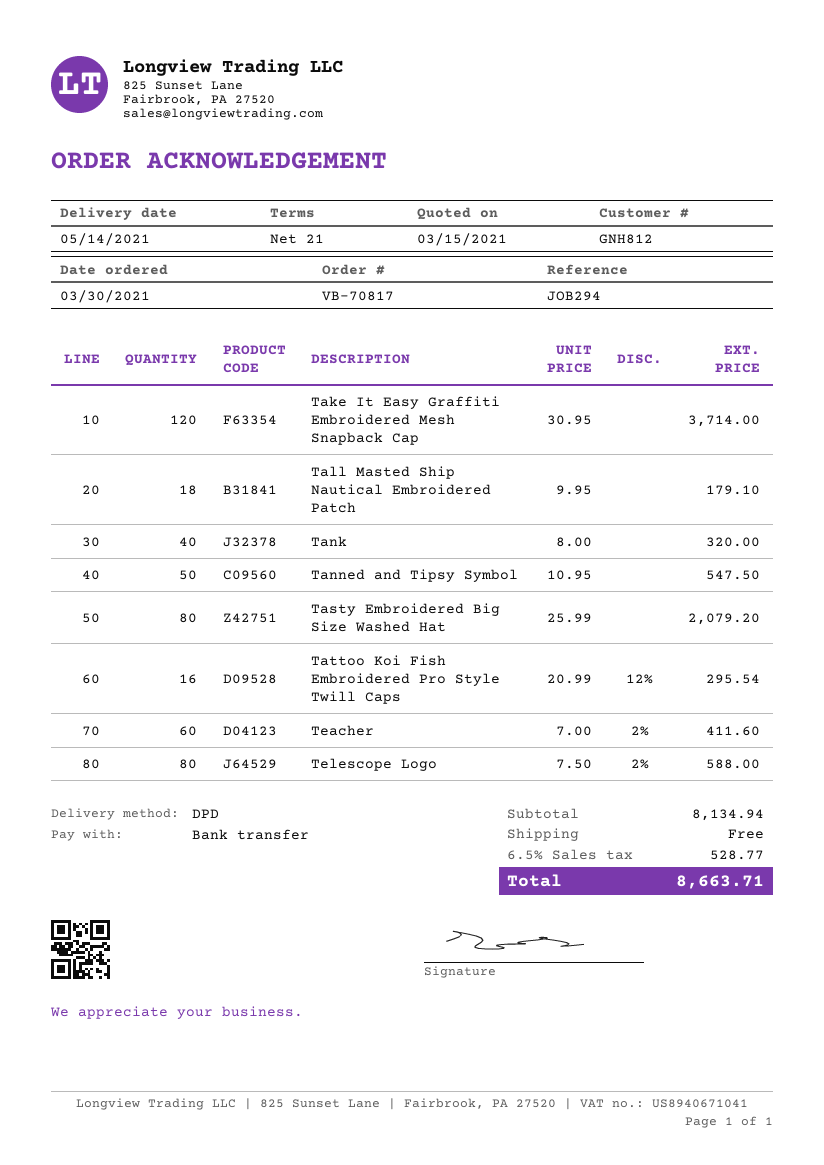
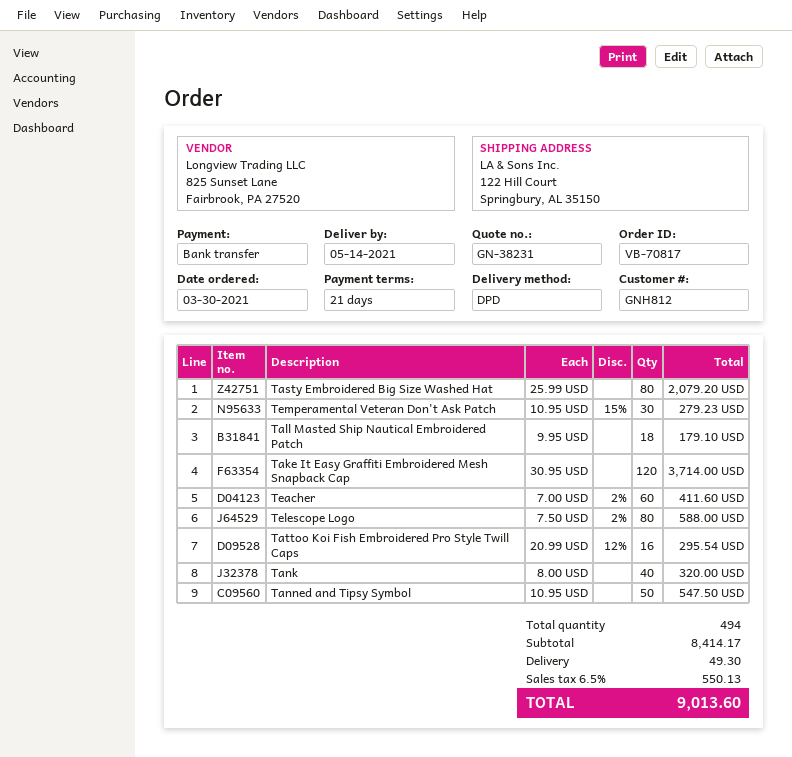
Temperamental Veteran Don't Ask Patch: none -> 30 x 10.95 - 15% = 279.23
subtotal: 8134.94 -> 8414.17
shipping: 0.00 -> 49.30
tax: 6.5% = 528.77 -> 6.5% = 550.13
total: 8663.71 -> 9013.60

